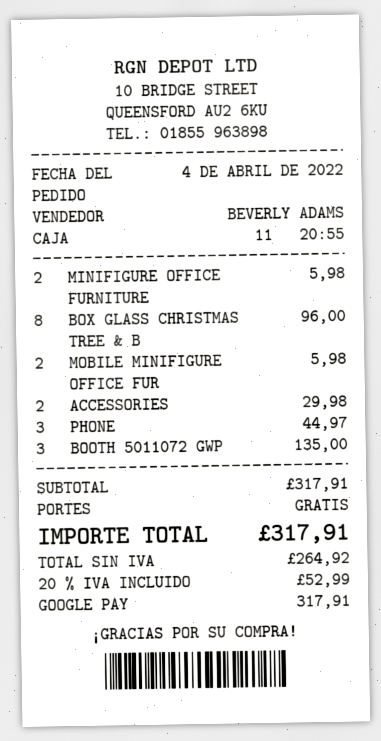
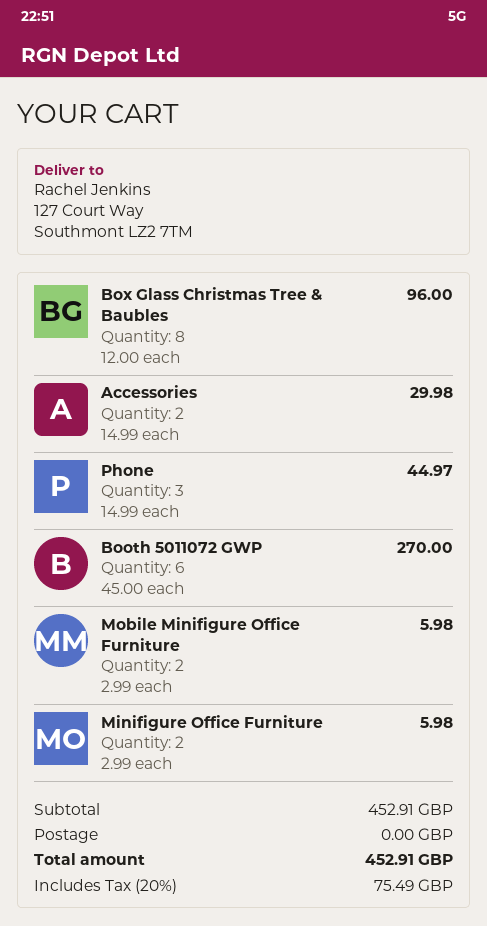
BOOTH 5011072 GWP: 3 for 135.00 -> 6 for 270.00
subtotal: 317.91 -> 452.91
tax: 20% = 52.99 -> 20% = 75.49
total: 317.91 -> 452.91

